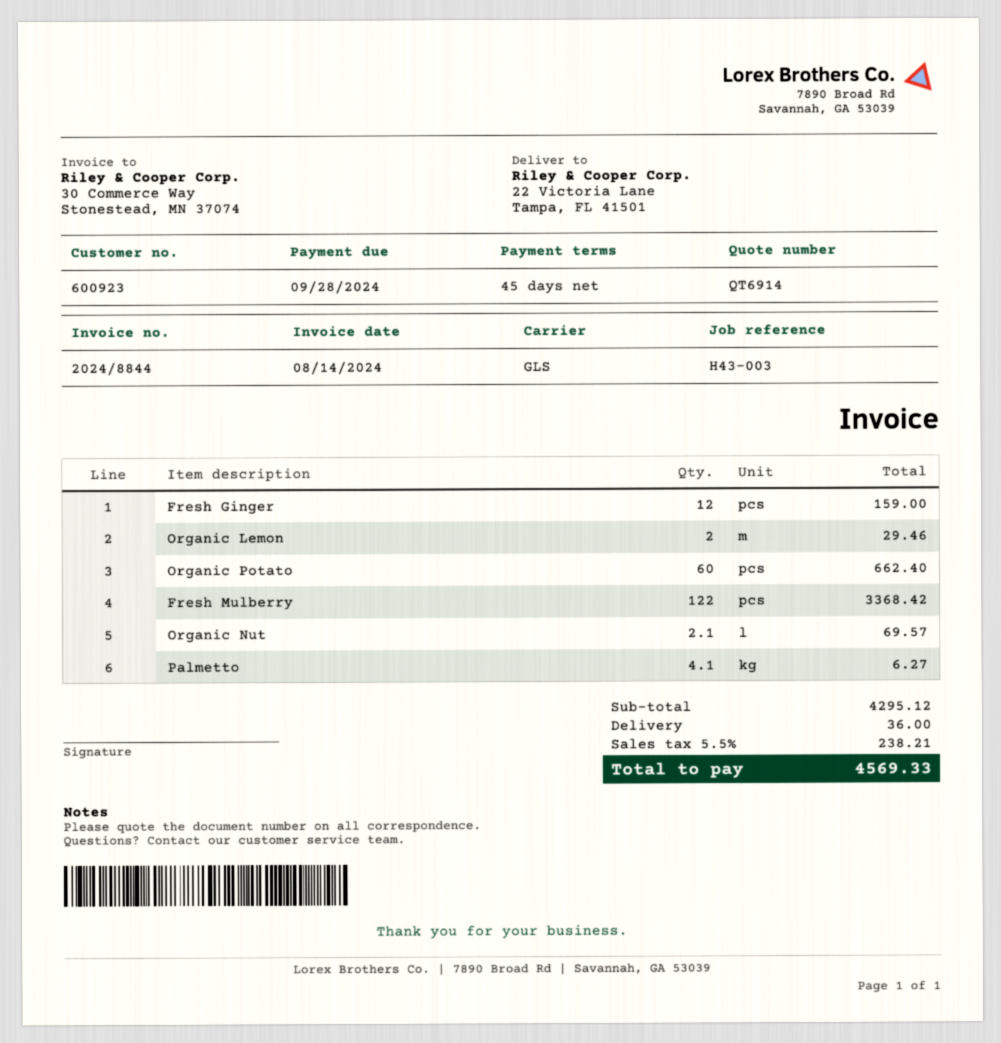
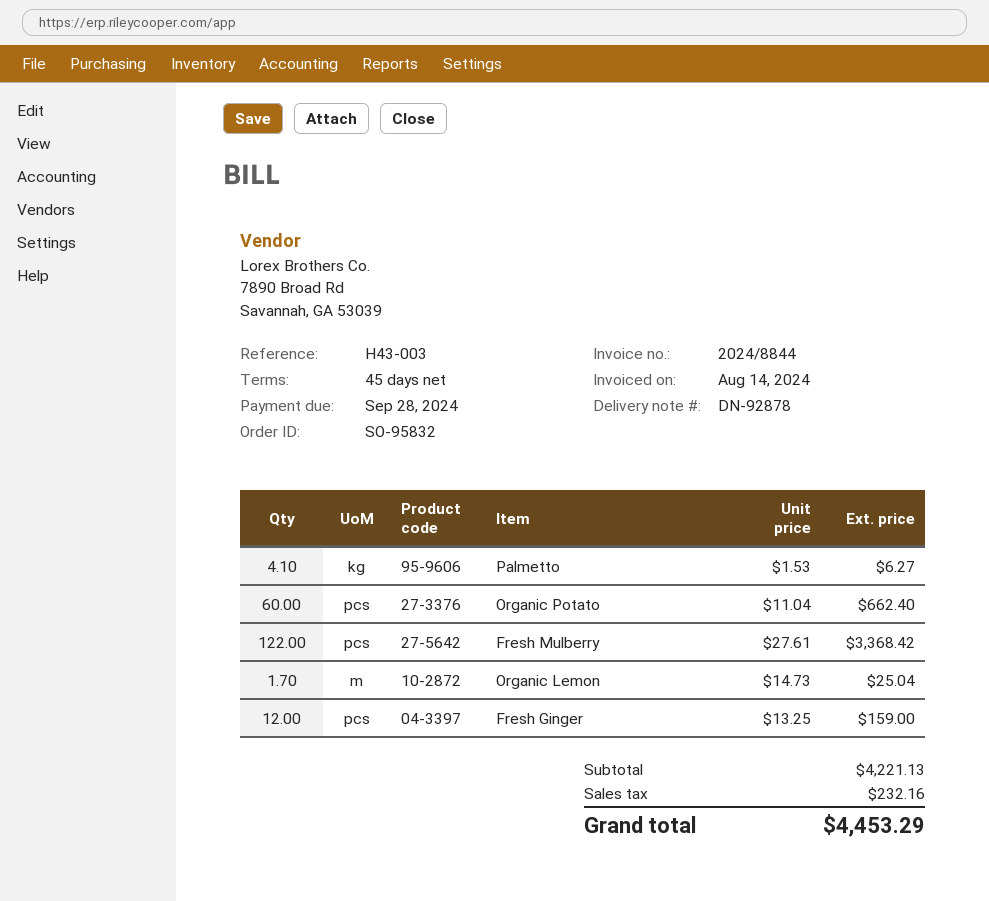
Organic Lemon: 2 for 29.46 -> 1.7 for 25.04
Organic Nut: 2.1 for 69.57 -> none
subtotal: 4295.12 -> 4221.13
shipping: 36.00 -> none
tax: 238.21 -> 232.16
total: 4569.33 -> 4453.29

